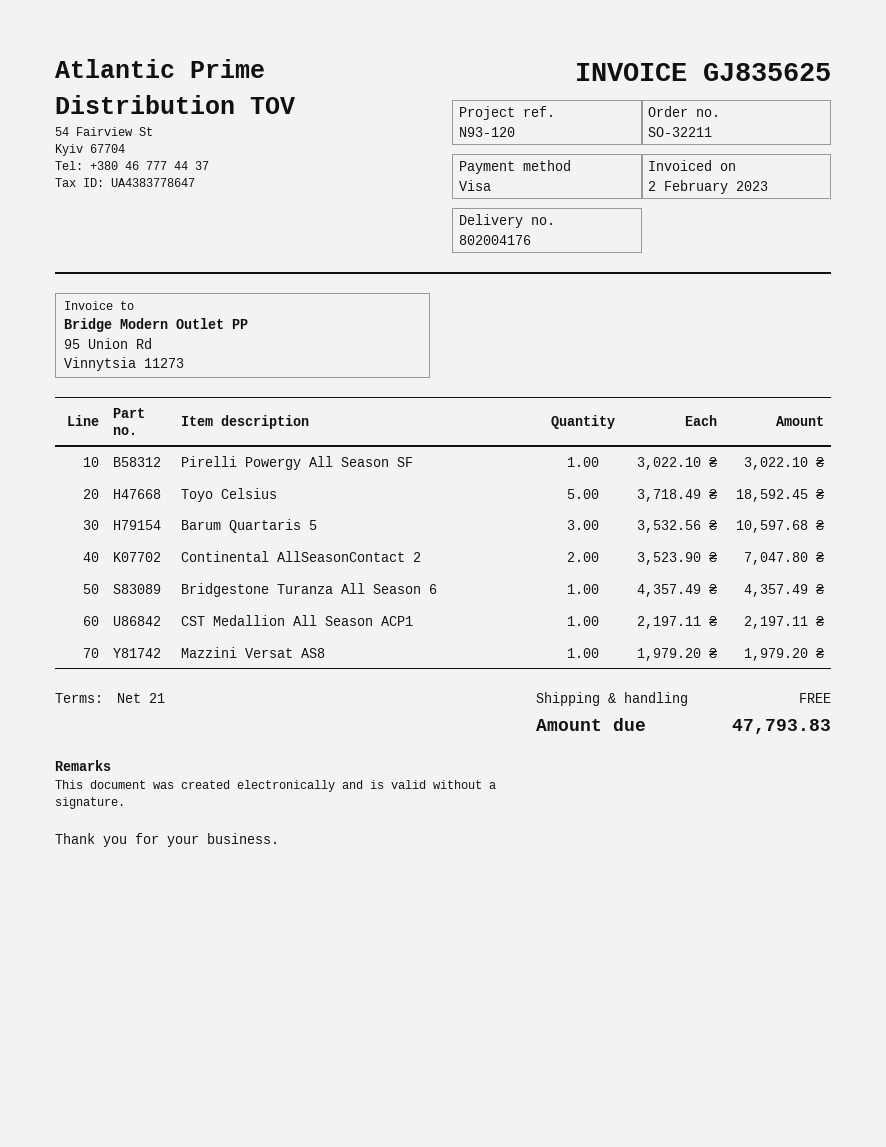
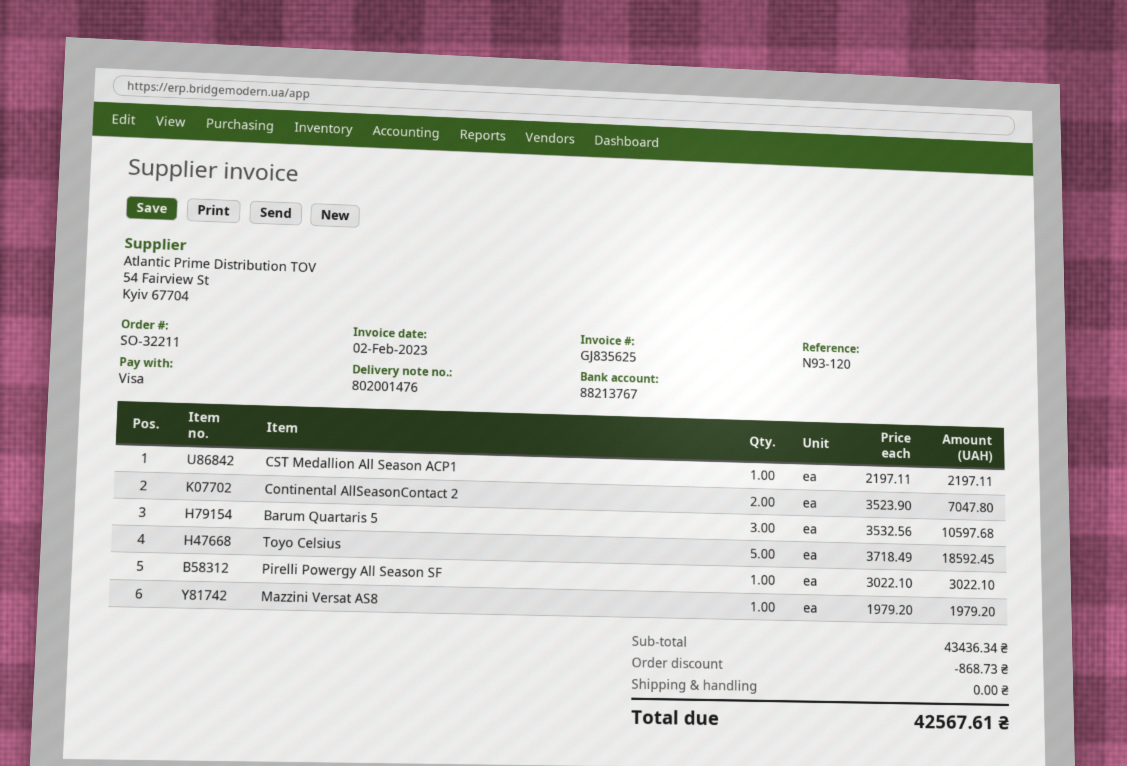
delivery note number: 802004176 -> 802001476
Bridgestone Turanza All Season 6: 1 x 4357.49 = 4357.49 -> none
discount: none -> 868.73
total: 47793.83 -> 42567.61

